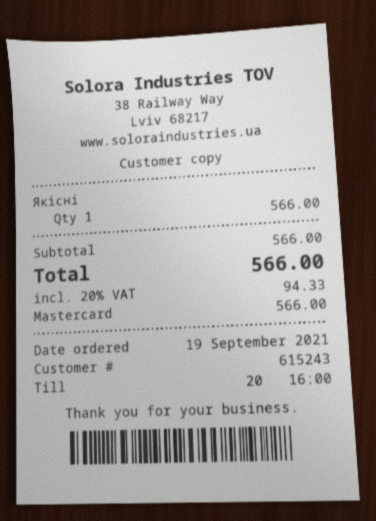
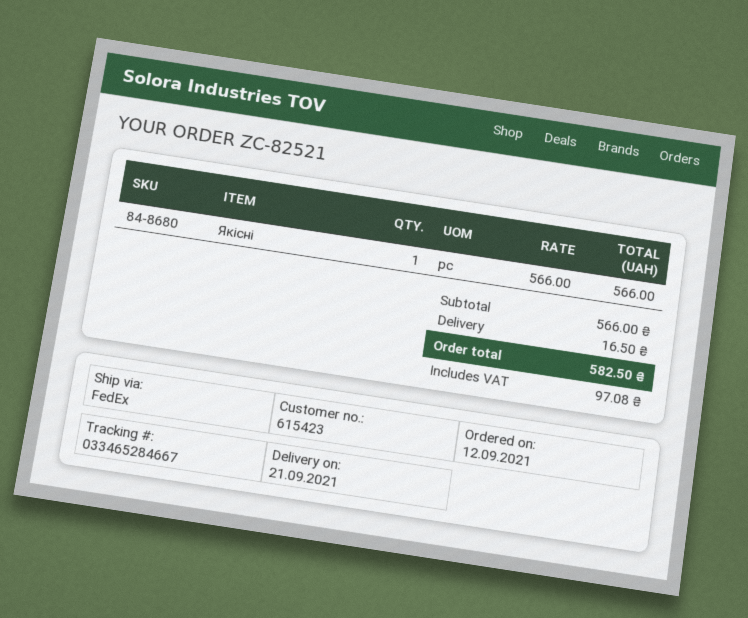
order date: 2021-09-19 -> 2021-09-12
customer number: 615243 -> 615423
shipping: none -> 16.50
tax: 94.33 -> 97.08
total: 566.00 -> 582.50

